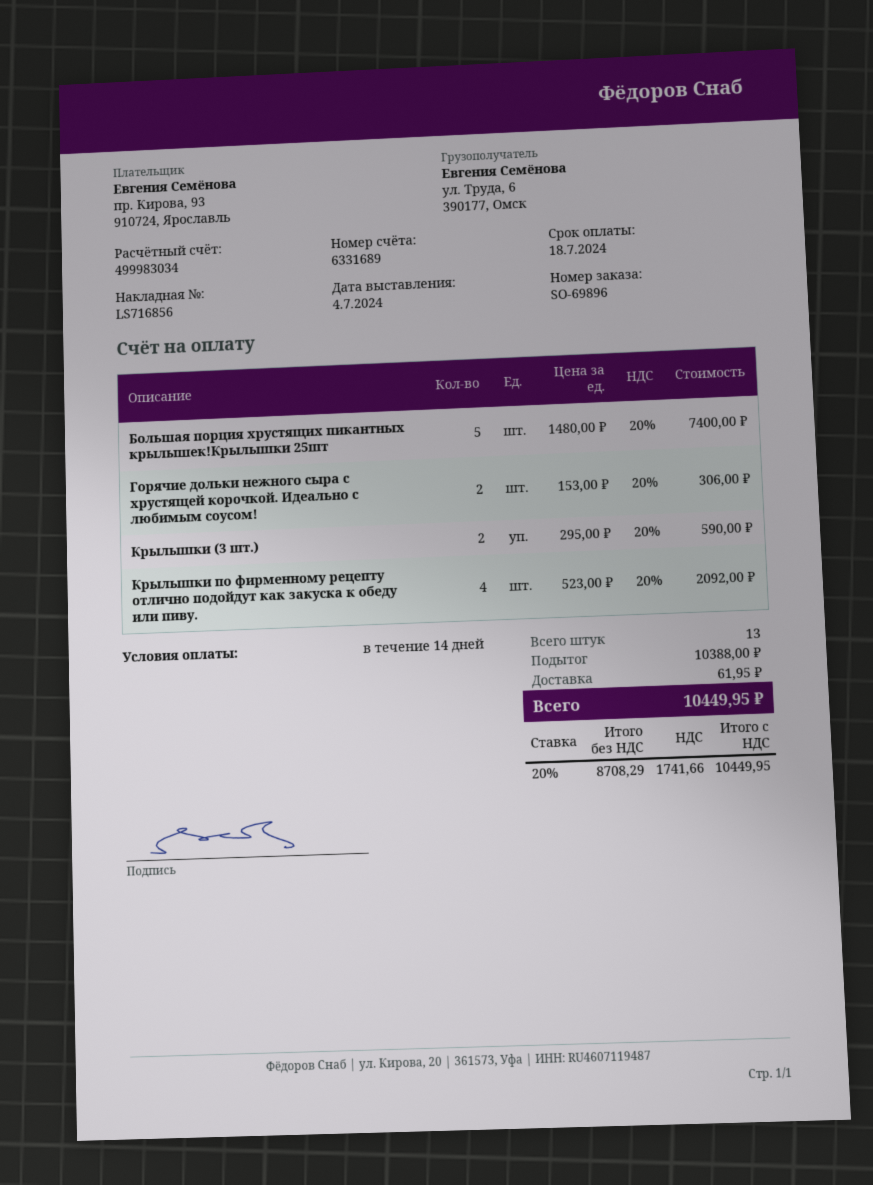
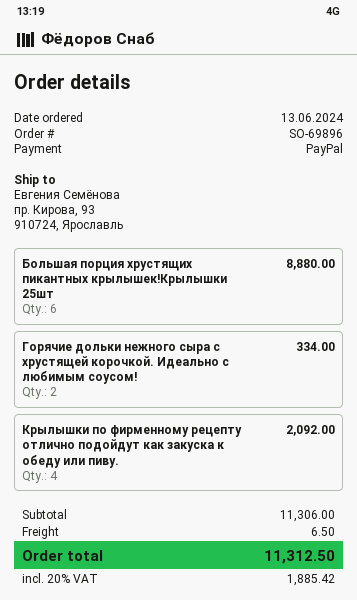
ship to: ул. Труда, 6, 390177, Омск -> пр. Кирова, 93, 910724, Ярославль
Большая порция хрустящих пикантных крылышек!Крылышки 25шт: 5 for 7400.00 -> 6 for 8880.00
Горячие дольки нежного сыра с хрустящей корочкой. Идеально с любимым соусом!: 2 for 306.00 -> 2 for 334.00
Крылышки (3 шт.): 2 for 590.00 -> none
subtotal: 10388.00 -> 11306.00
shipping: 61.95 -> 6.50
tax: 20% = 1741.66 -> 20% = 1885.42
total: 10449.95 -> 11312.50

